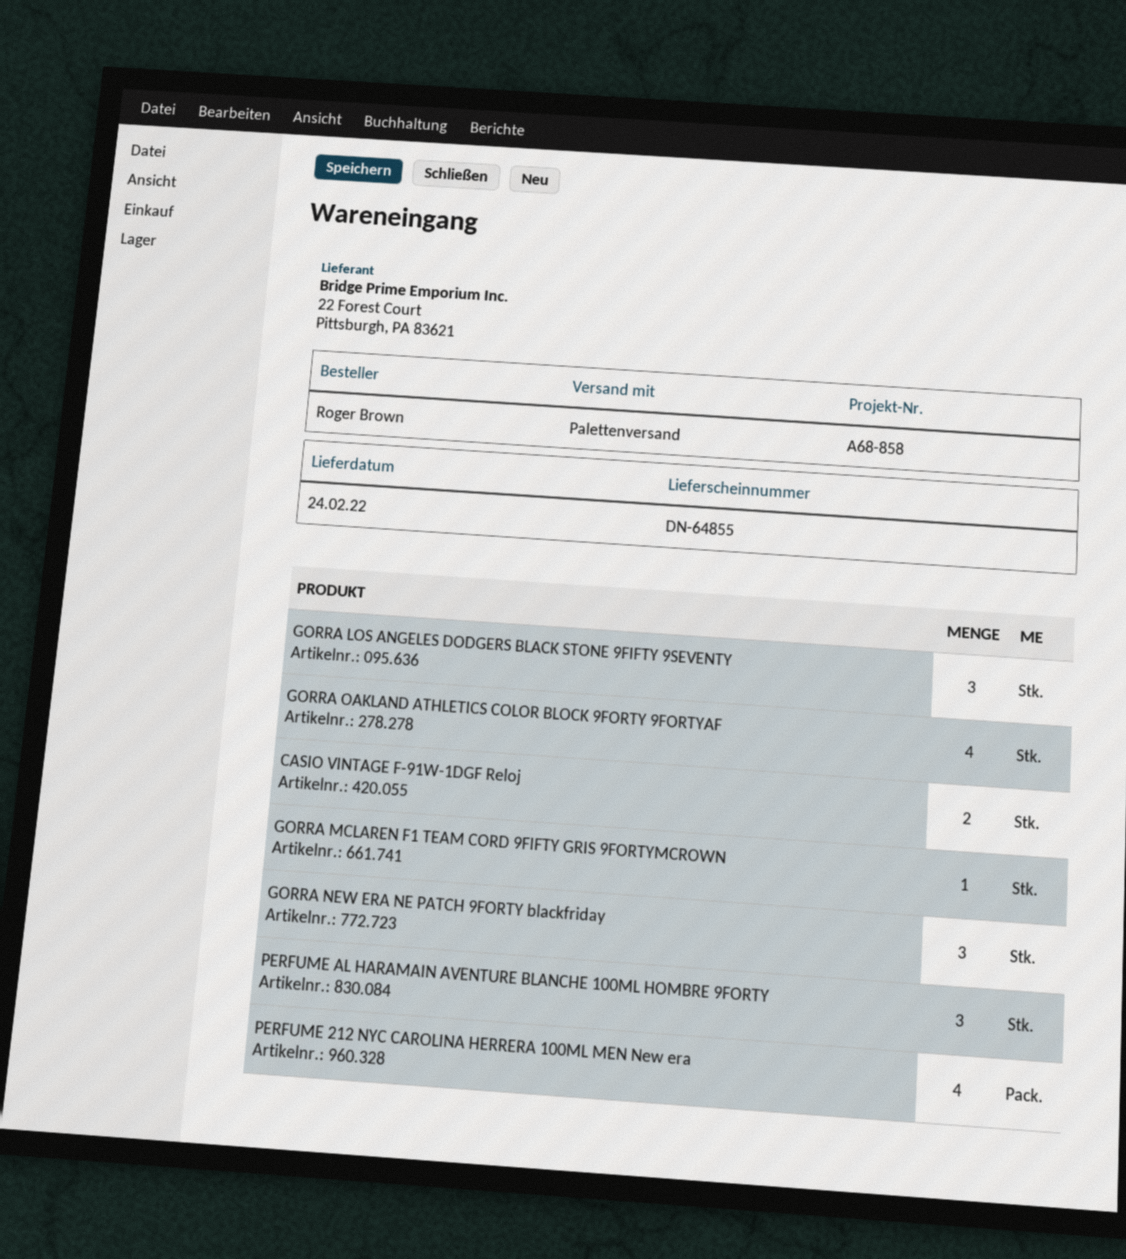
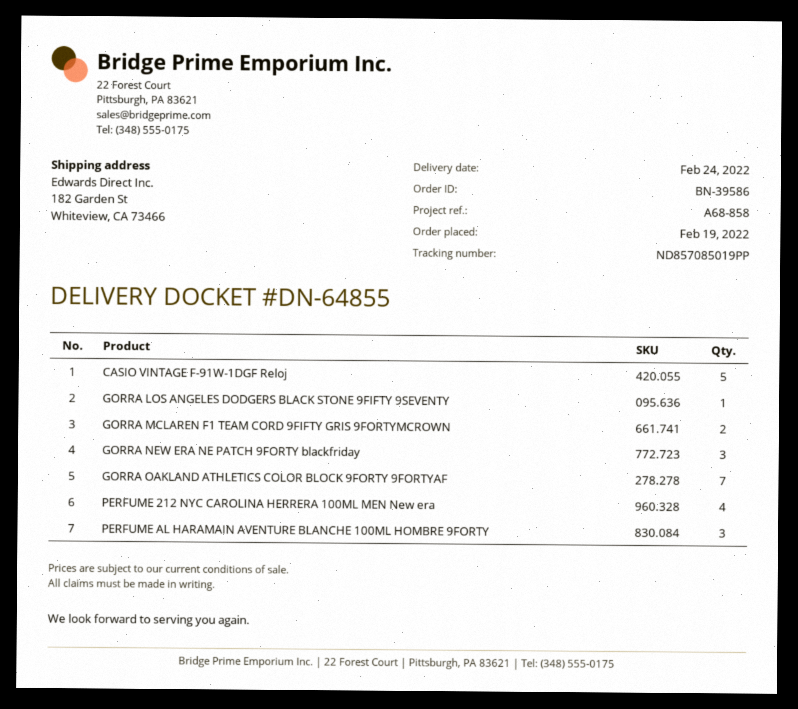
GORRA LOS ANGELES DODGERS BLACK STONE 9FIFTY 9SEVENTY: 3 -> 1
GORRA OAKLAND ATHLETICS COLOR BLOCK 9FORTY 9FORTYAF: 4 -> 7
CASIO VINTAGE F-91W-1DGF Reloj: 2 -> 5
GORRA MCLAREN F1 TEAM CORD 9FIFTY GRIS 9FORTYMCROWN: 1 -> 2

